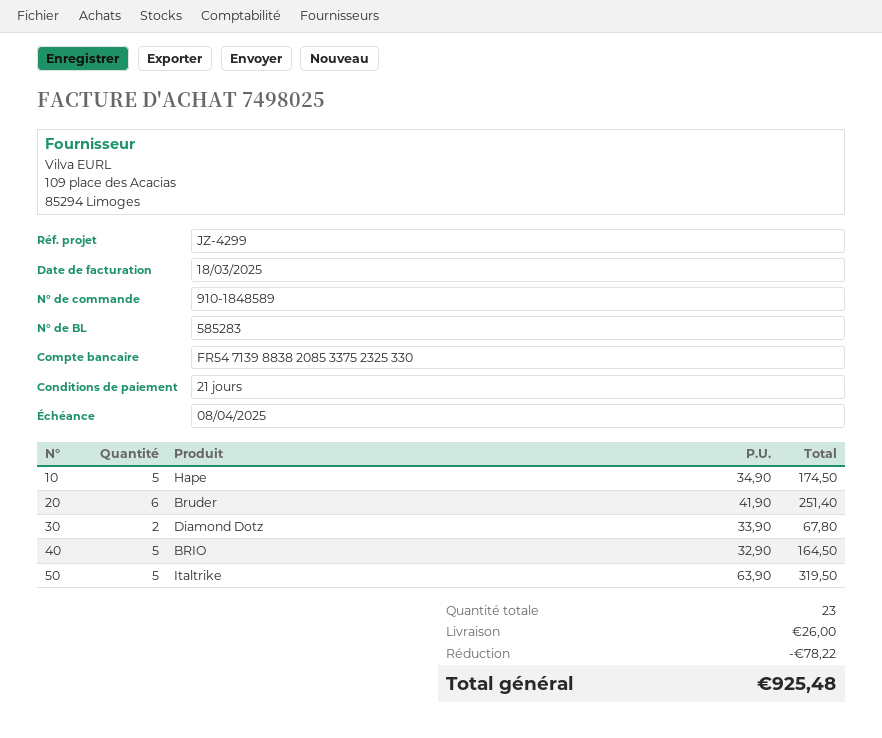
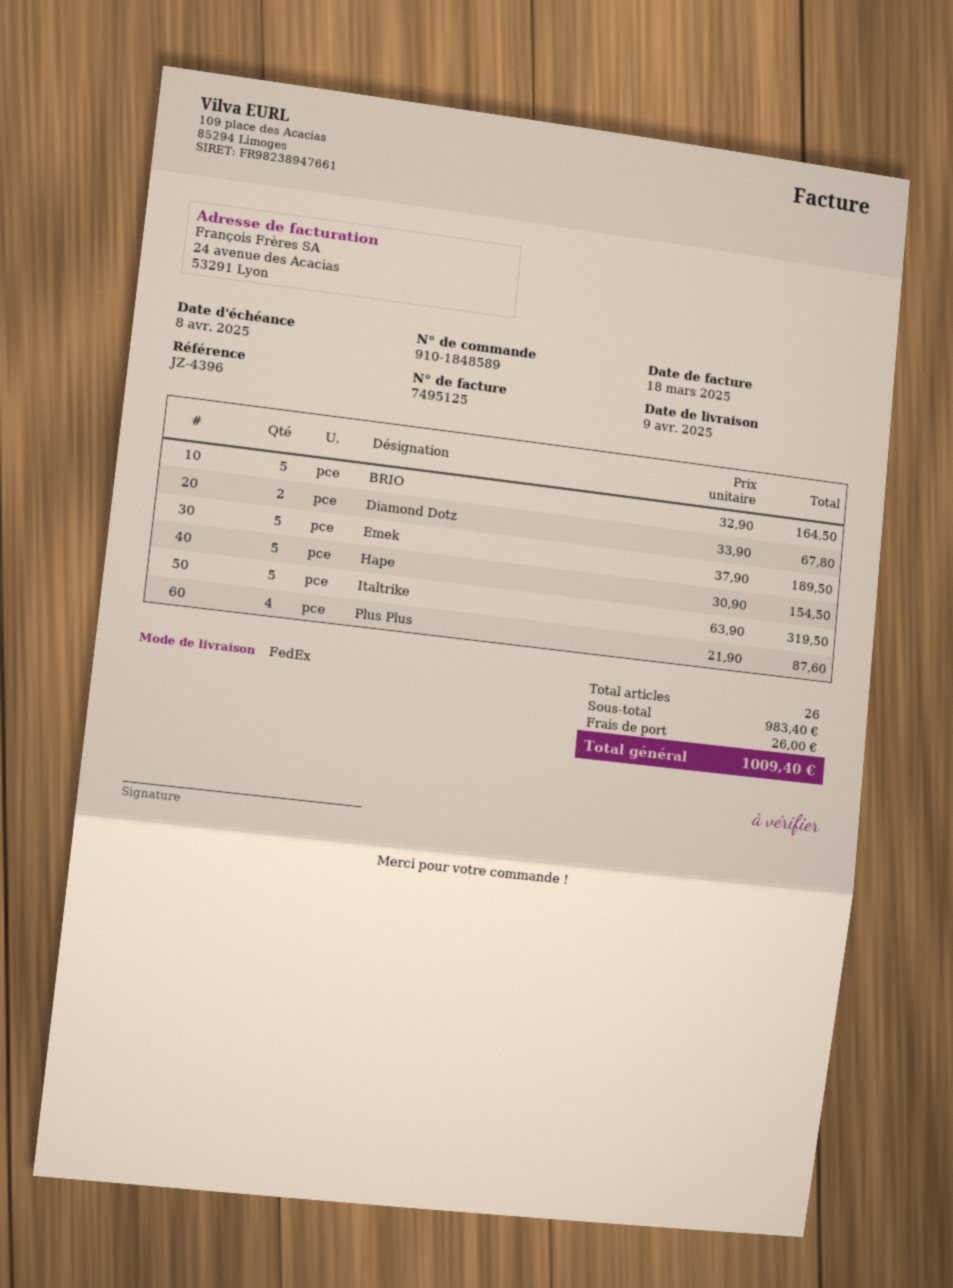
invoice number: 7498025 -> 7495125
reference: JZ-4299 -> JZ-4396
Hape: 5 x 34.90 = 174.50 -> 5 x 30.90 = 154.50
Bruder: 6 x 41.90 = 251.40 -> none
Emek: none -> 5 x 37.90 = 189.50
Plus Plus: none -> 4 x 21.90 = 87.60
total quantity: 23 -> 26
discount: 78.22 -> none
total: 925.48 -> 1009.40

